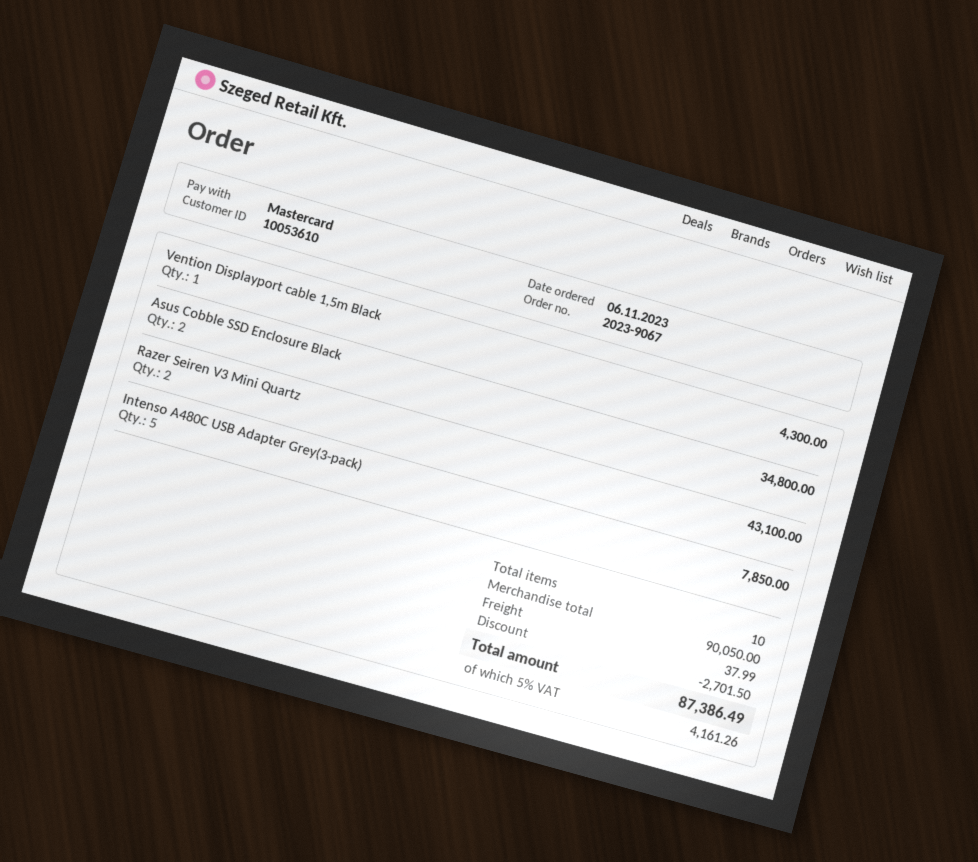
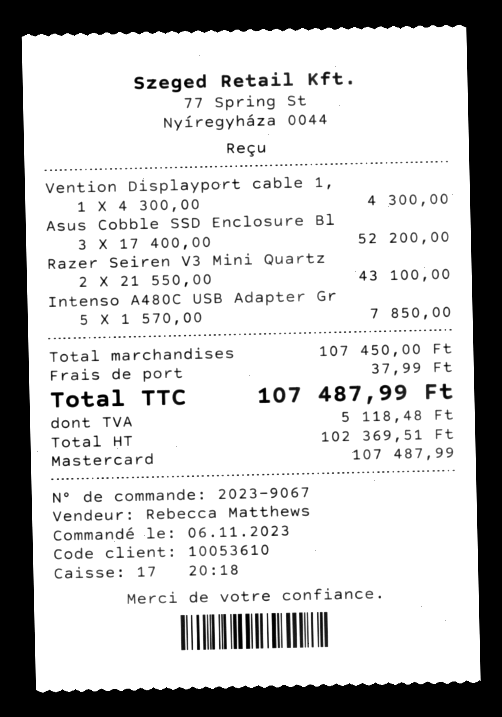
Asus Cobble SSD Enclosure Black: 2 for 34800.00 -> 3 for 52200.00
subtotal: 90050.00 -> 107450.00
discount: 2701.50 -> none
tax: 4161.26 -> 5118.48
total: 87386.49 -> 107487.99

